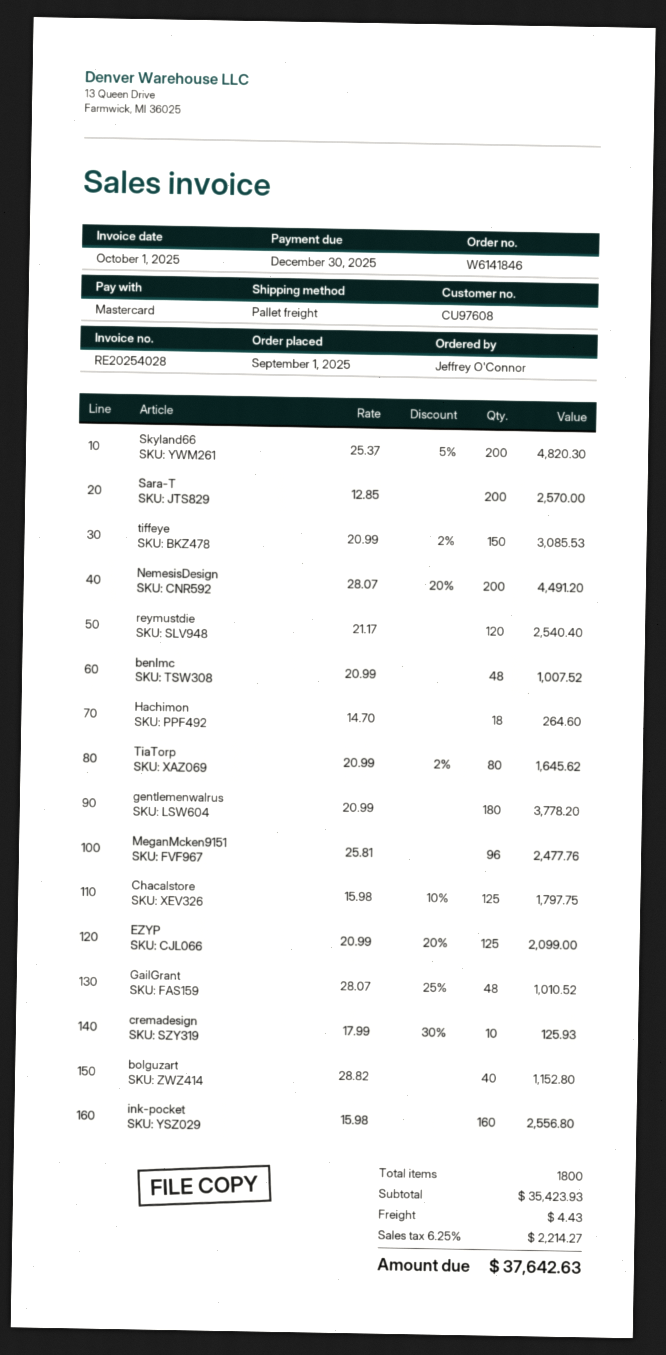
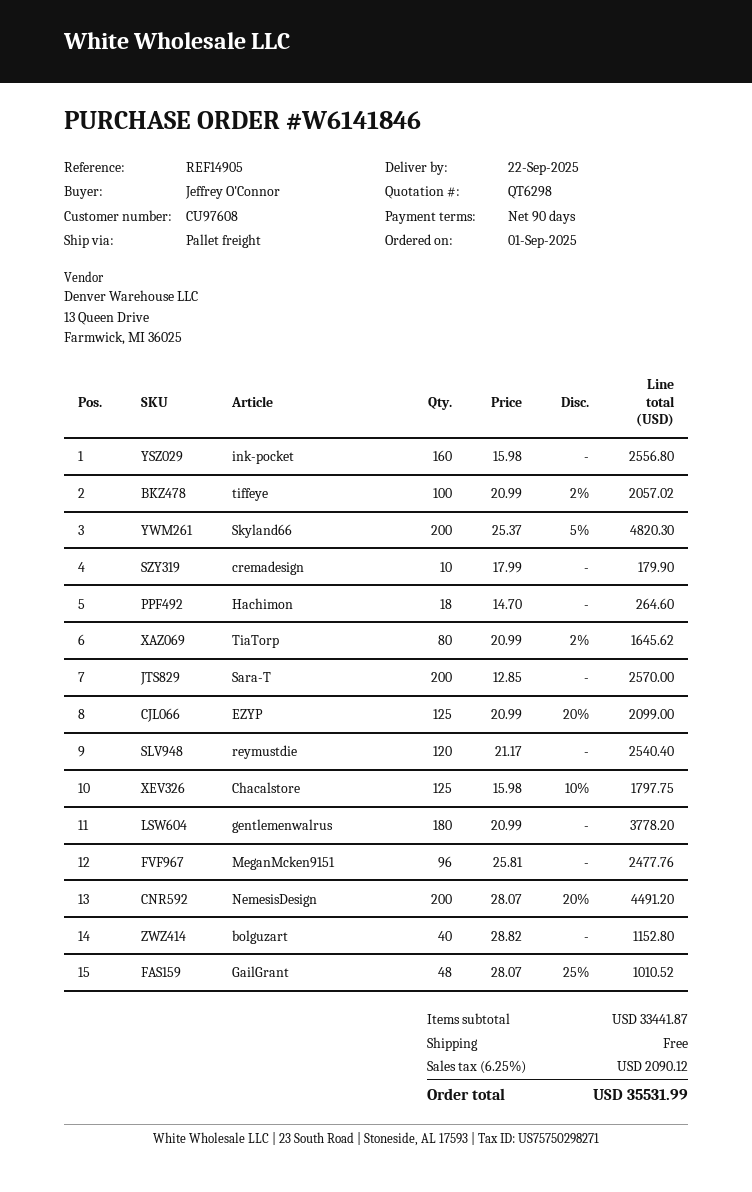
tiffeye: 150 x 20.99 - 2% = 3085.53 -> 100 x 20.99 - 2% = 2057.02
benlmc: 48 x 20.99 = 1007.52 -> none
cremadesign: 10 x 17.99 - 30% = 125.93 -> 10 x 17.99 = 179.90
subtotal: 35423.93 -> 33441.87
shipping: 4.43 -> 0.00
tax: 6.25% = 2214.27 -> 6.25% = 2090.12
total: 37642.63 -> 35531.99

